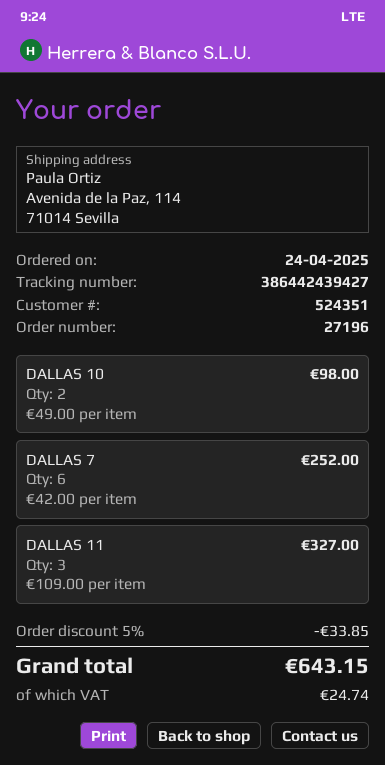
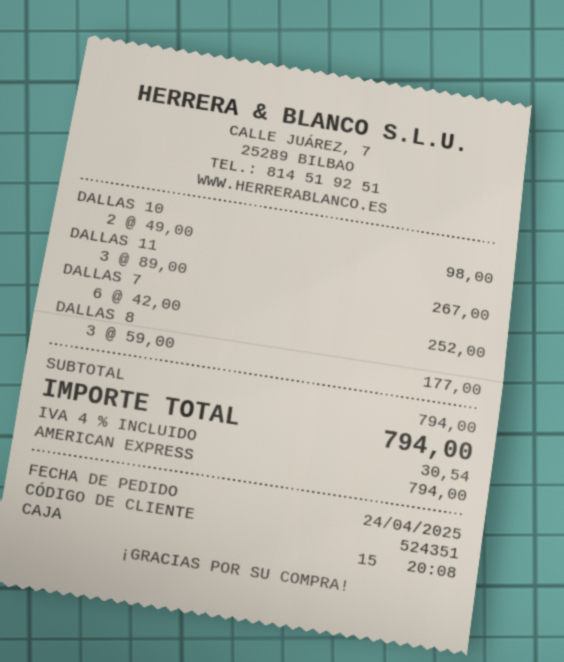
DALLAS 11: 3 x 109.00 = 327.00 -> 3 x 89.00 = 267.00
DALLAS 8: none -> 3 x 59.00 = 177.00
discount: 5% = 33.85 -> none
tax: 24.74 -> 30.54
total: 643.15 -> 794.00

